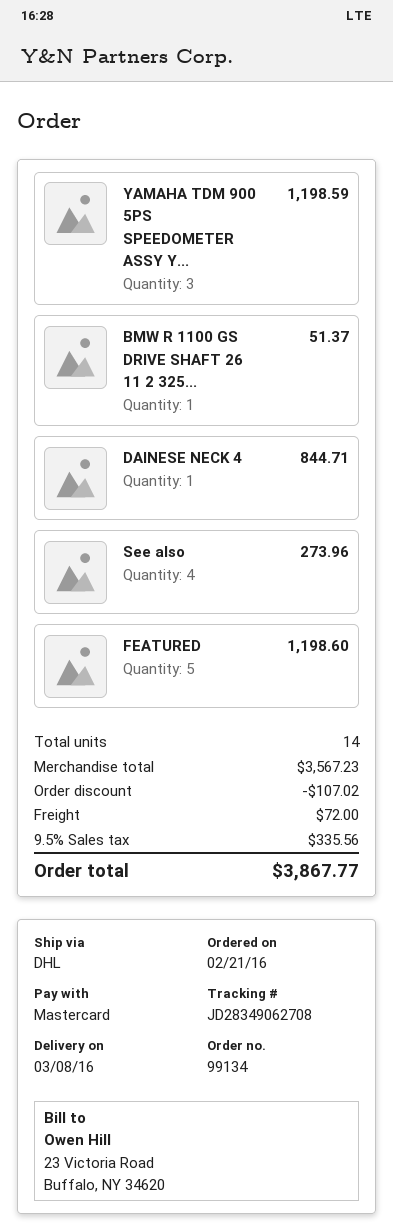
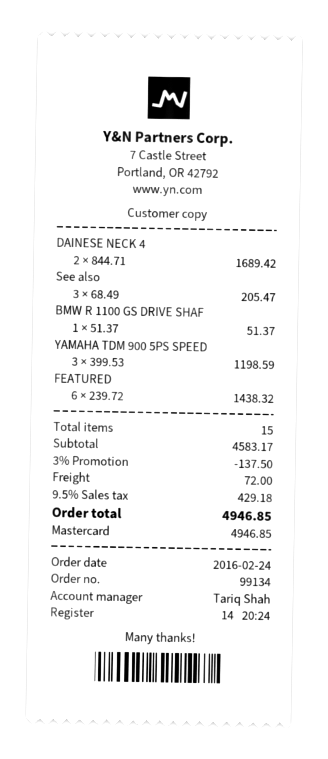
order date: 2016-02-21 -> 2016-02-24
DAINESE NECK 4: 1 for 844.71 -> 2 for 1689.42
See also: 4 for 273.96 -> 3 for 205.47
FEATURED: 5 for 1198.60 -> 6 for 1438.32
total quantity: 14 -> 15
subtotal: 3567.23 -> 4583.17
discount: 107.02 -> 137.50
tax: 9.5% = 335.56 -> 9.5% = 429.18
total: 3867.77 -> 4946.85

